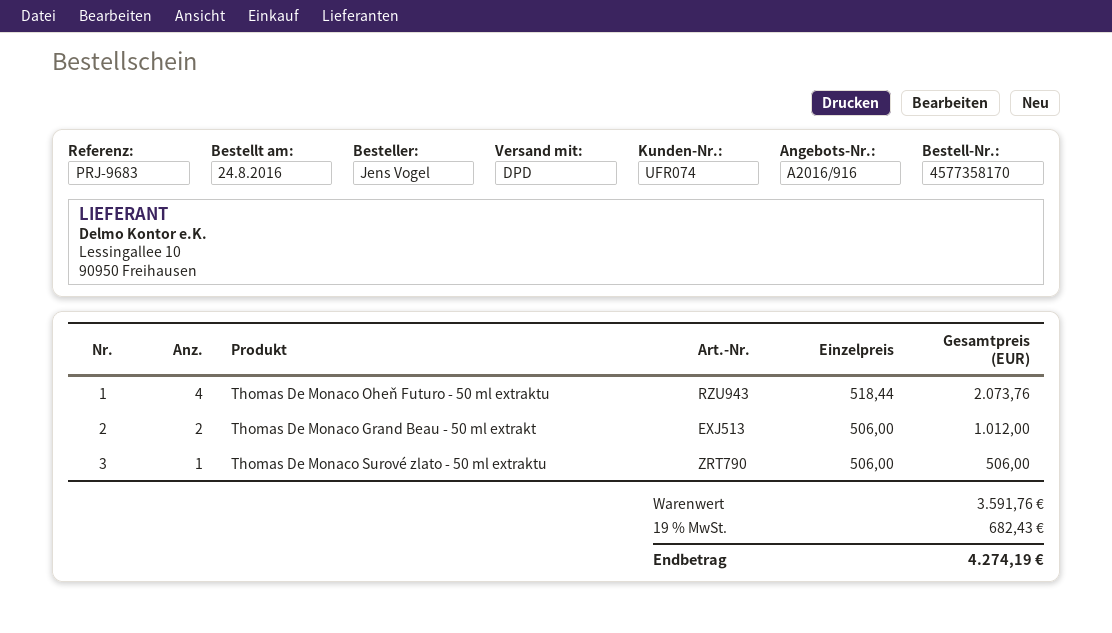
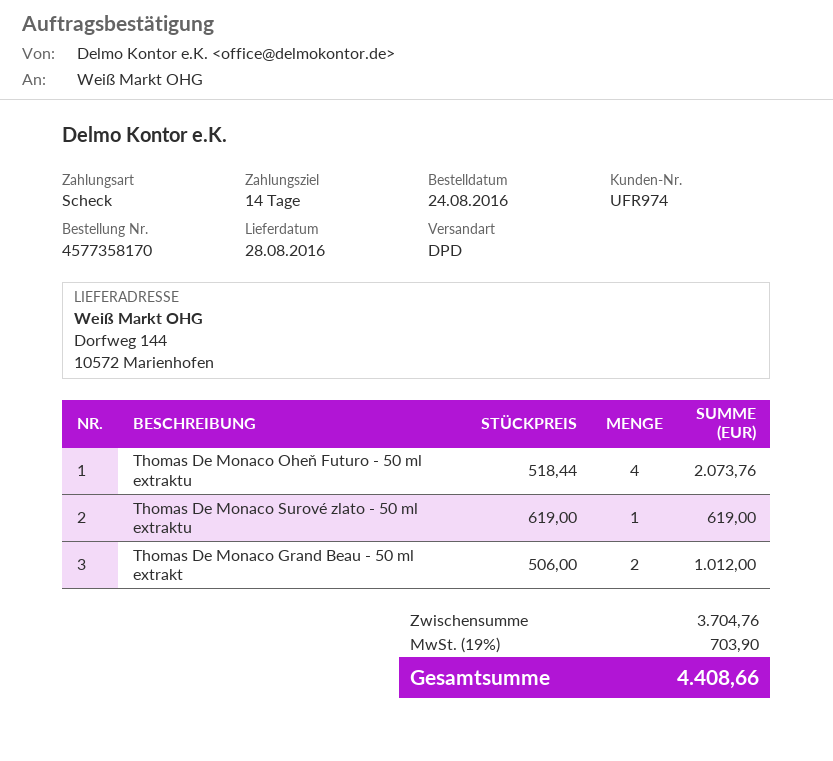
customer number: UFR074 -> UFR974
Thomas De Monaco Surové zlato - 50 ml extraktu: 1 x 506.00 = 506.00 -> 1 x 619.00 = 619.00
subtotal: 3591.76 -> 3704.76
tax: 19% = 682.43 -> 19% = 703.90
total: 4274.19 -> 4408.66

